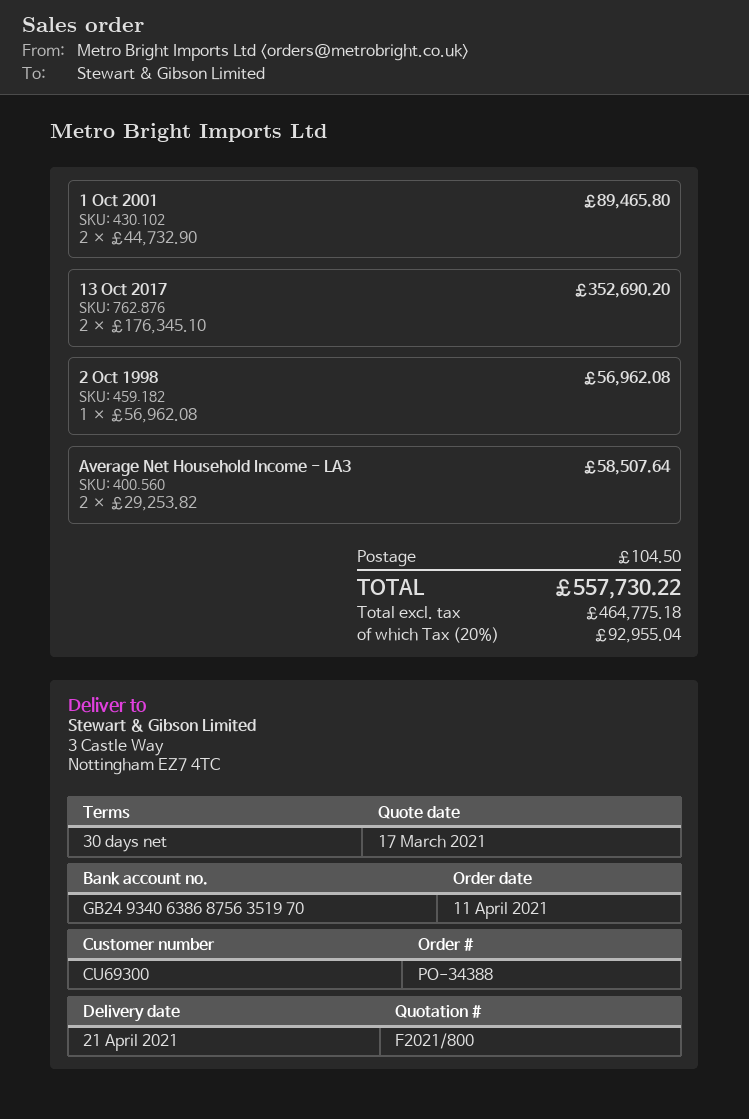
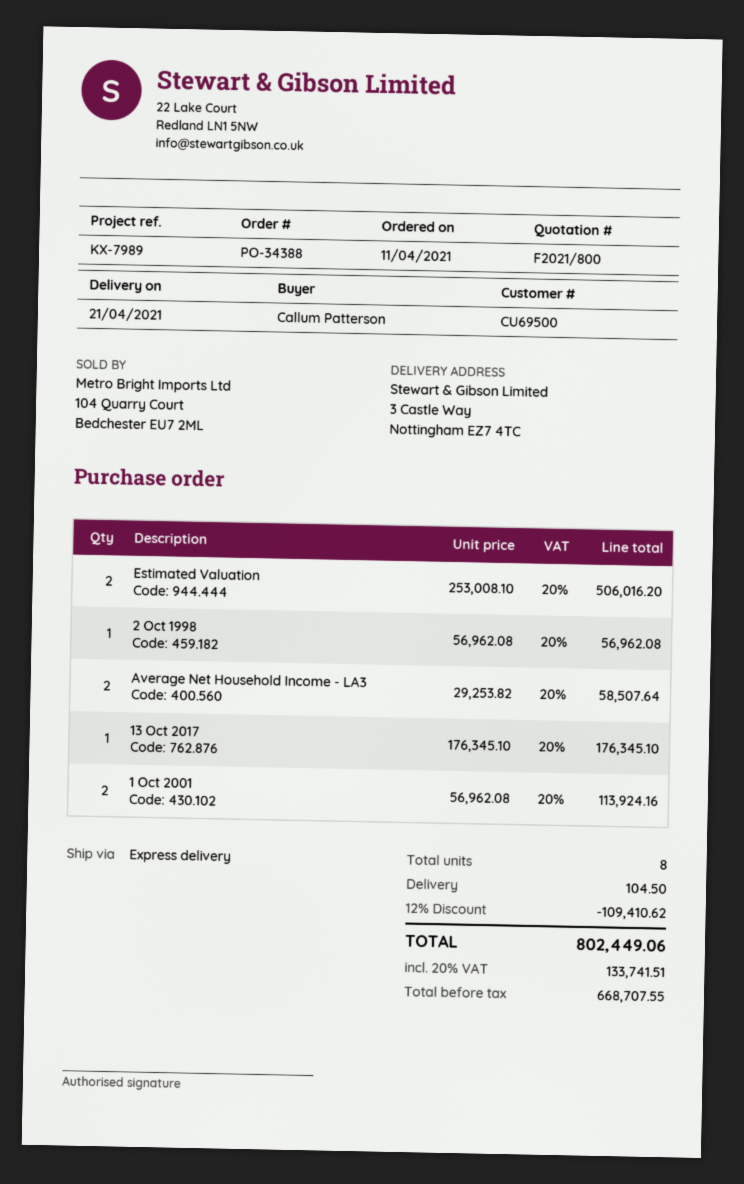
customer number: CU69300 -> CU69500
1 Oct 2001: 2 x 44732.90 = 89465.80 -> 2 x 56962.08 = 113924.16
13 Oct 2017: 2 x 176345.10 = 352690.20 -> 1 x 176345.10 = 176345.10
Estimated Valuation: none -> 2 x 253008.10 = 506016.20
discount: none -> 12% = 109410.62
net: 464775.18 -> 668707.55
tax: 20% = 92955.04 -> 20% = 133741.51
total: 557730.22 -> 802449.06

